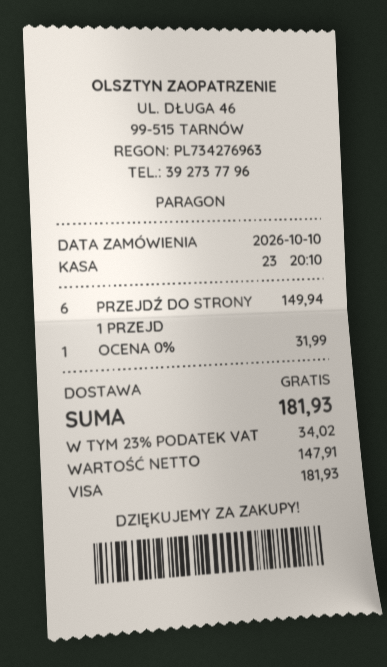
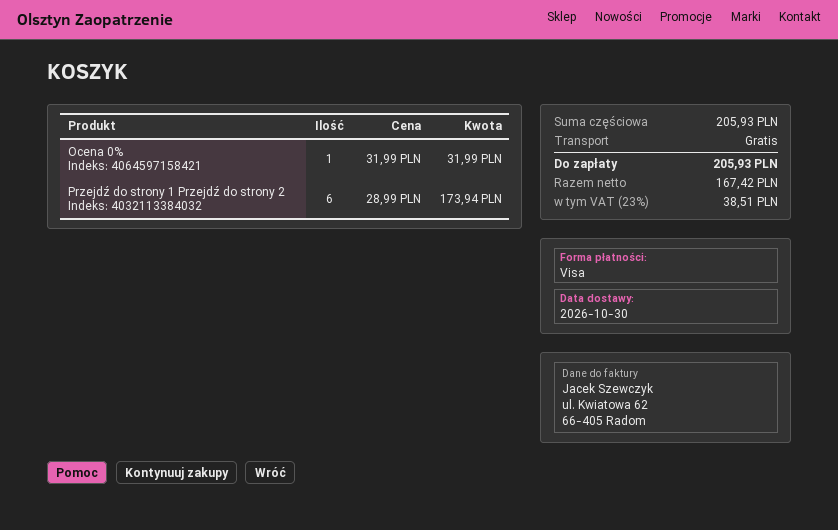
PRZEJDŹ DO STRONY 1 PRZEJD: 6 for 149.94 -> 6 for 173.94
net: 147.91 -> 167.42
tax: 23% = 34.02 -> 23% = 38.51
total: 181.93 -> 205.93

